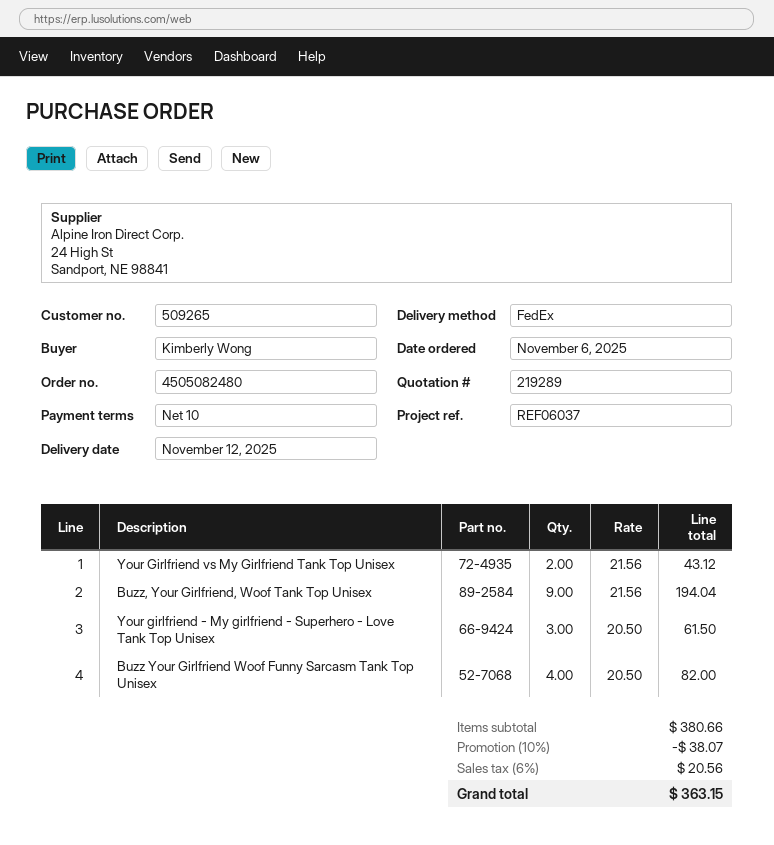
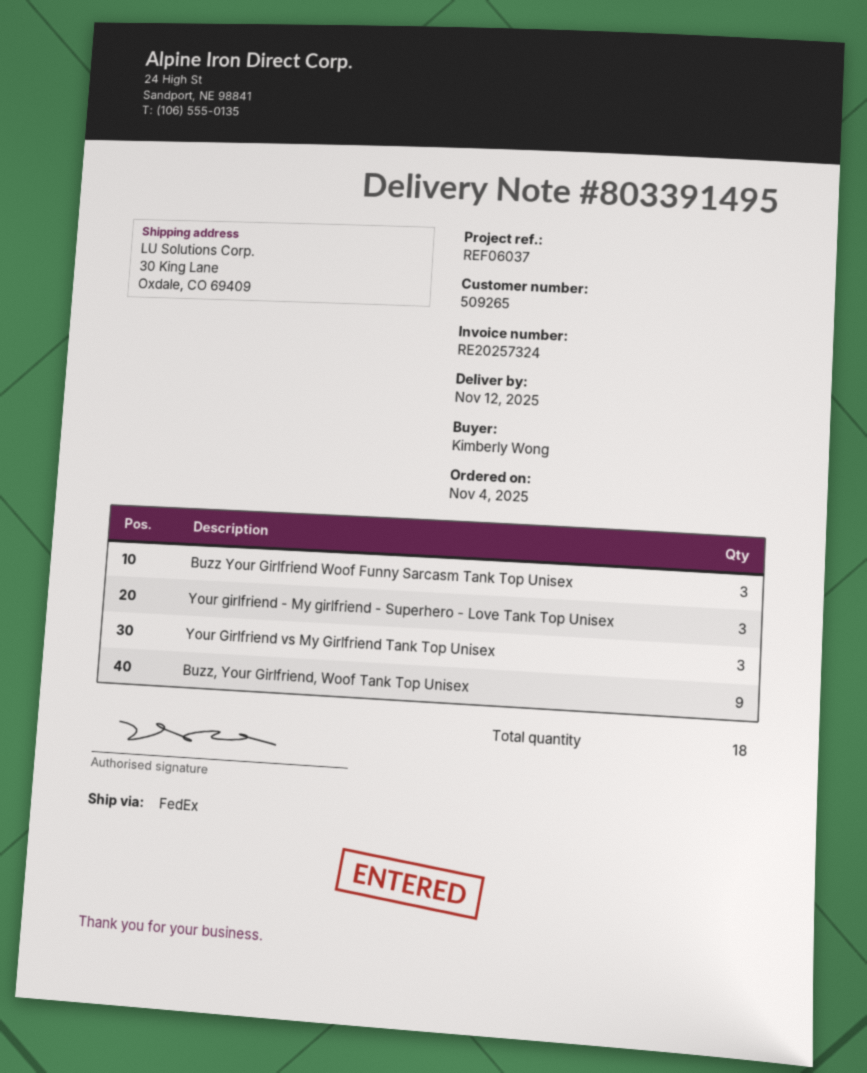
order date: 2025-11-06 -> 2025-11-04
Your Girlfriend vs My Girlfriend Tank Top Unisex: 2 -> 3
Buzz Your Girlfriend Woof Funny Sarcasm Tank Top Unisex: 4 -> 3

